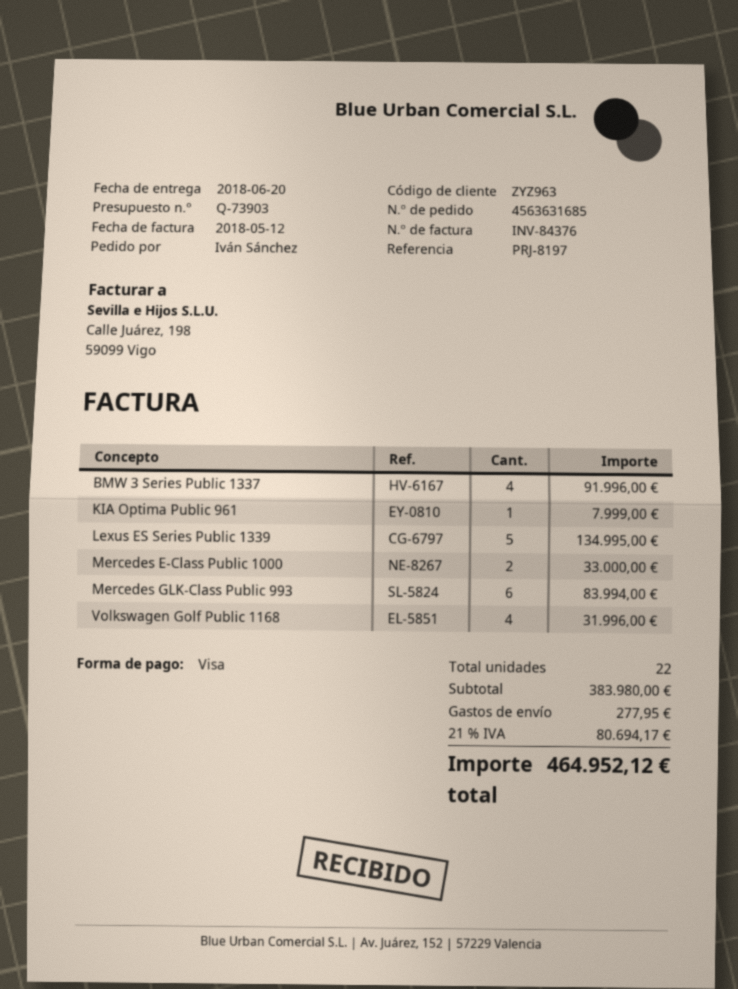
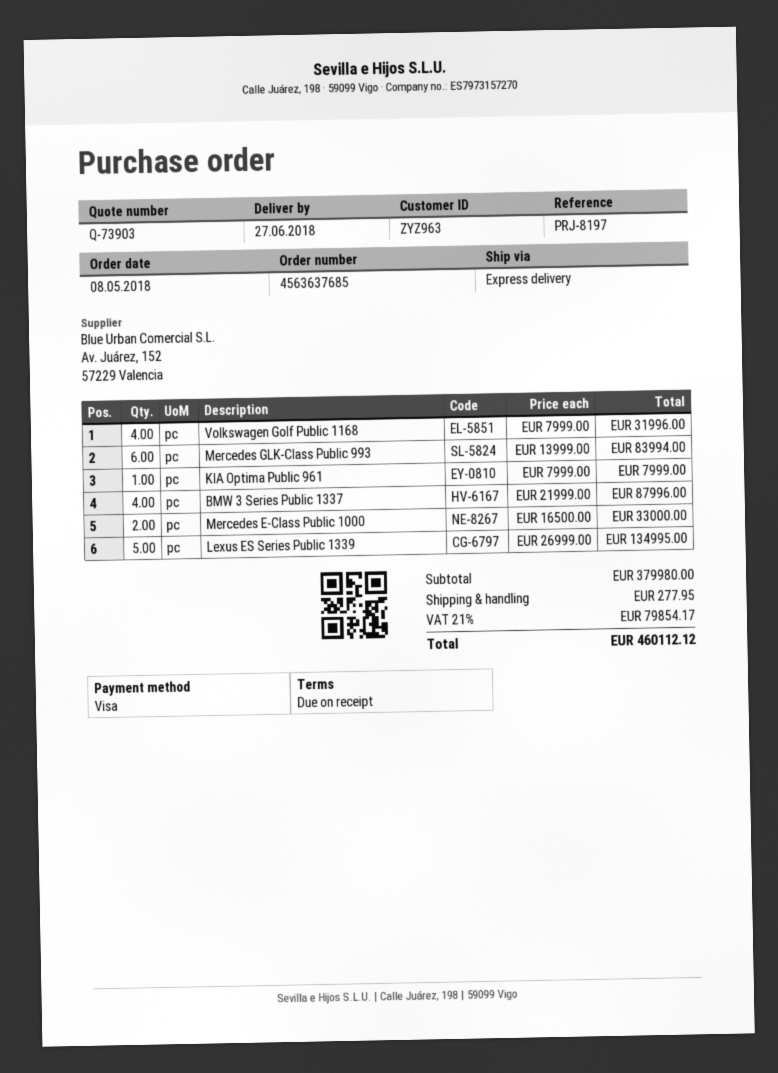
order number: 4563631685 -> 4563637685
delivery date: 2018-06-20 -> 2018-06-27
BMW 3 Series Public 1337: 4 for 91996.00 -> 4 for 87996.00
subtotal: 383980.00 -> 379980.00
tax: 21% = 80694.17 -> 21% = 79854.17
total: 464952.12 -> 460112.12

